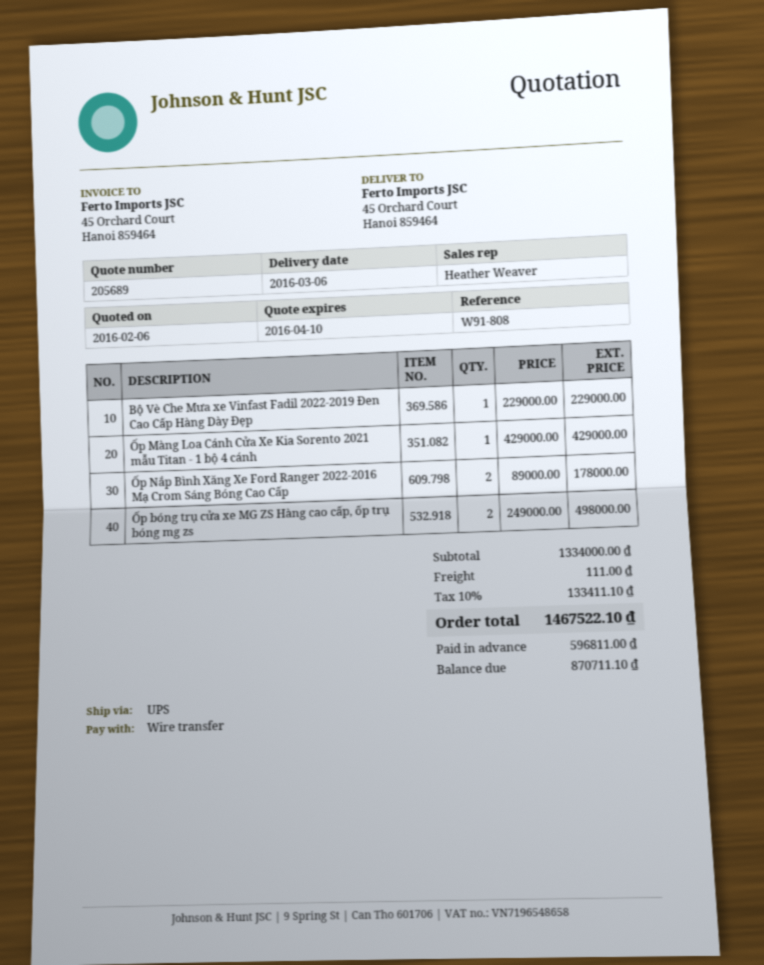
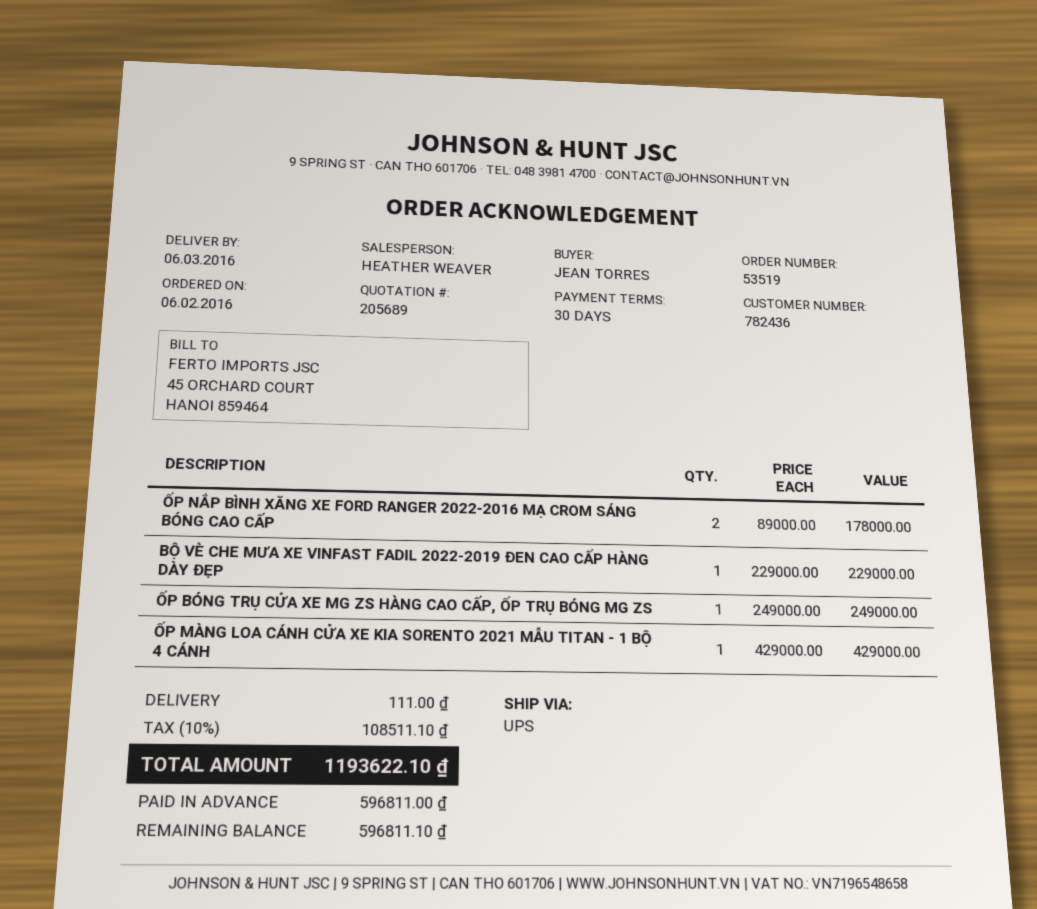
Ốp bóng trụ cửa xe MG ZS Hàng cao cấp, ốp trụ bóng mg zs: 2 x 249000.00 = 498000.00 -> 1 x 249000.00 = 249000.00
tax: 10% = 133411.10 -> 10% = 108511.10
total: 1467522.10 -> 1193622.10
balance: 870711.10 -> 596811.10

